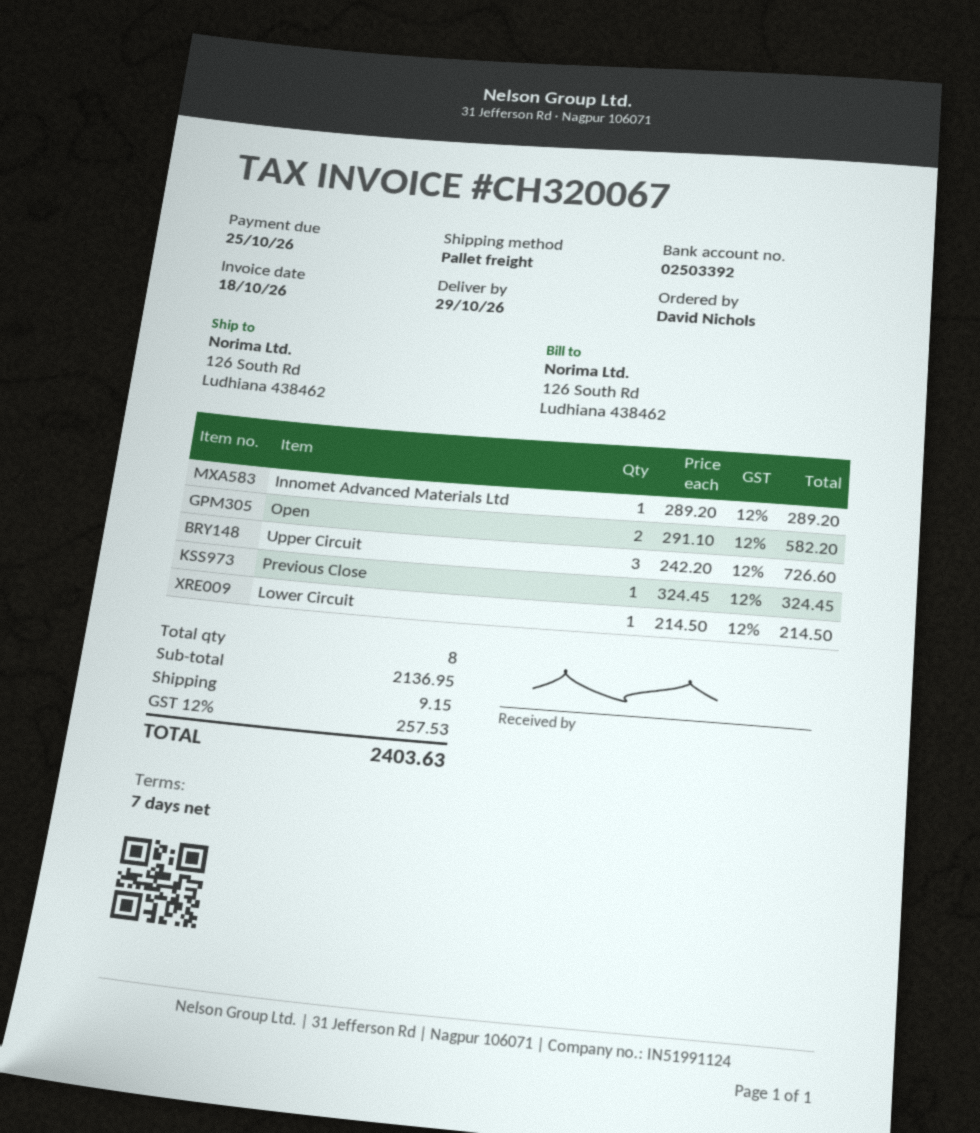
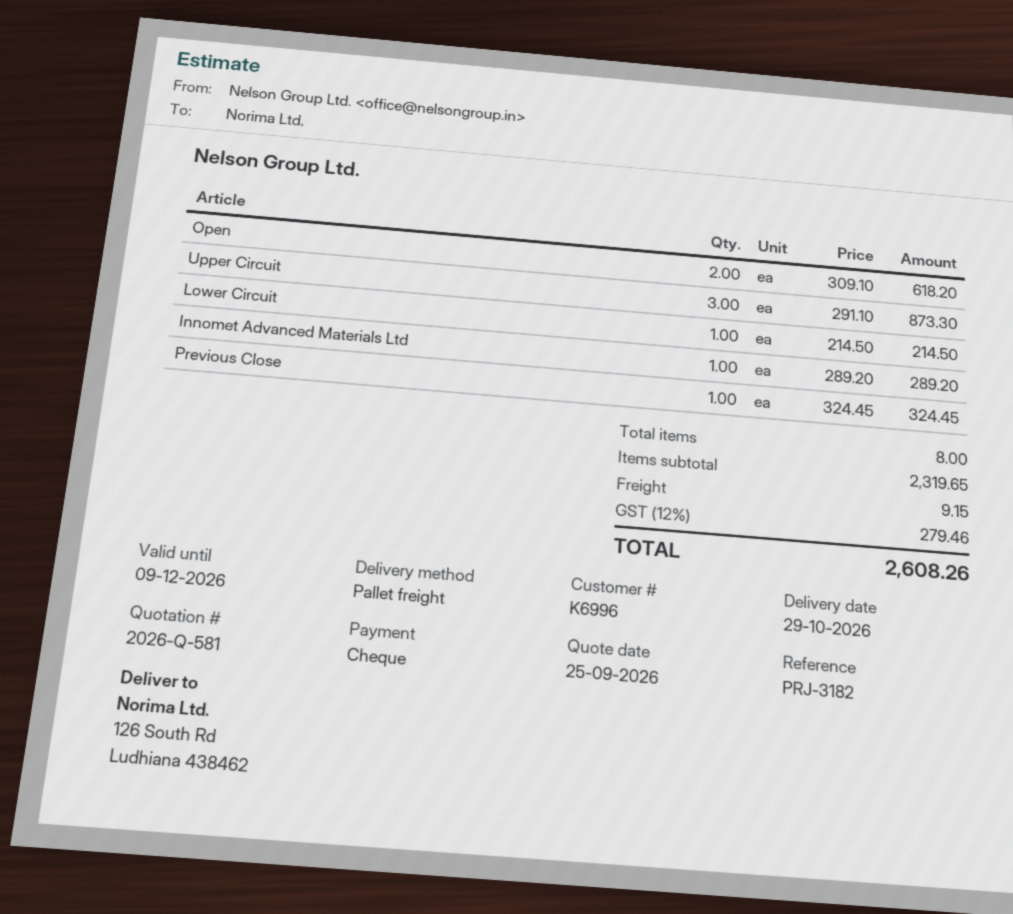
Open: 2 x 291.10 = 582.20 -> 2 x 309.10 = 618.20
Upper Circuit: 3 x 242.20 = 726.60 -> 3 x 291.10 = 873.30
subtotal: 2136.95 -> 2319.65
tax: 12% = 257.53 -> 12% = 279.46
total: 2403.63 -> 2608.26

